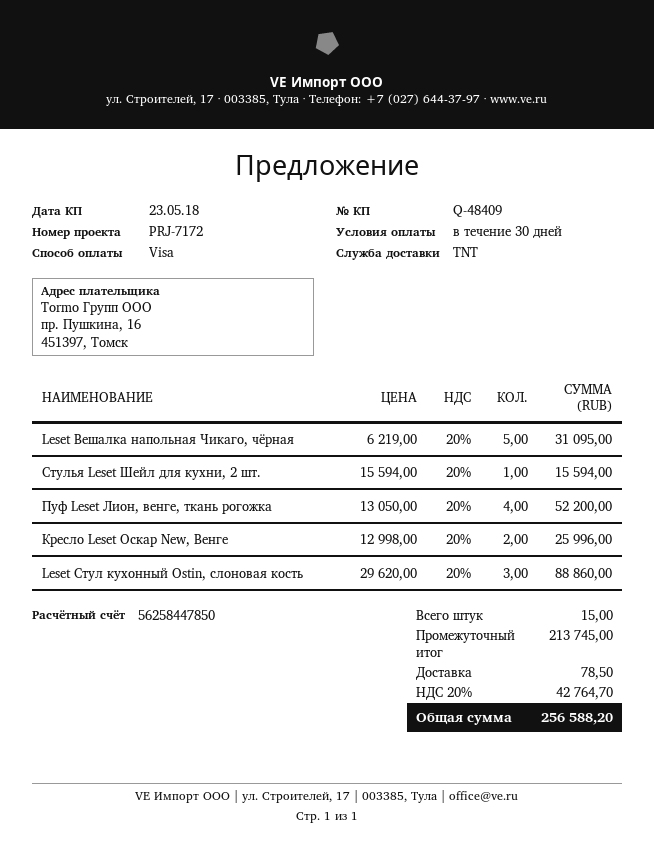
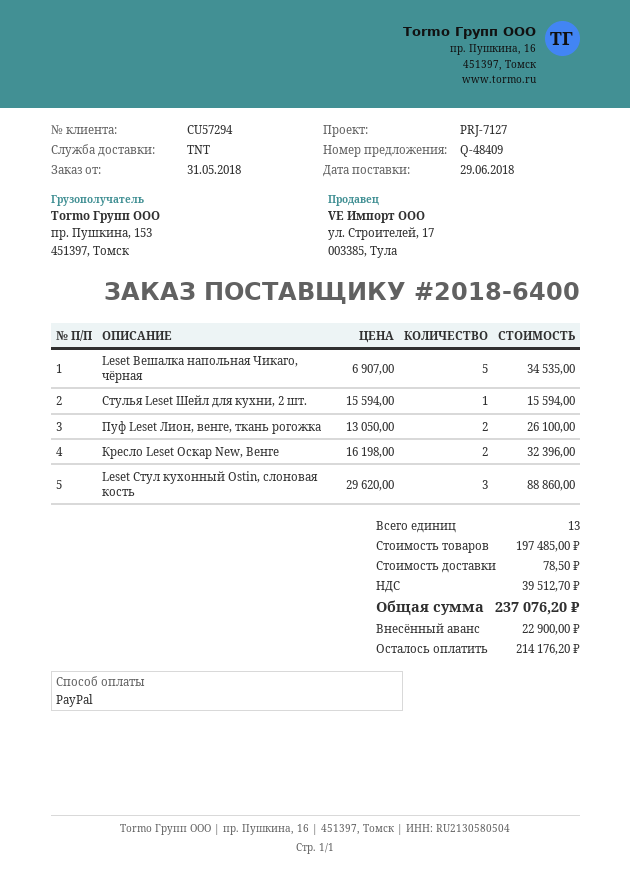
reference: PRJ-7172 -> PRJ-7127
payment method: Visa -> PayPal
Leset Вешалка напольная Чикаго, чёрная: 5 x 6219.00 = 31095.00 -> 5 x 6907.00 = 34535.00
Пуф Leset Лион, венге, ткань рогожка: 4 x 13050.00 = 52200.00 -> 2 x 13050.00 = 26100.00
Кресло Leset Оскар New, Венге: 2 x 12998.00 = 25996.00 -> 2 x 16198.00 = 32396.00
total quantity: 15 -> 13
subtotal: 213745.00 -> 197485.00
tax: 42764.70 -> 39512.70
total: 256588.20 -> 237076.20

